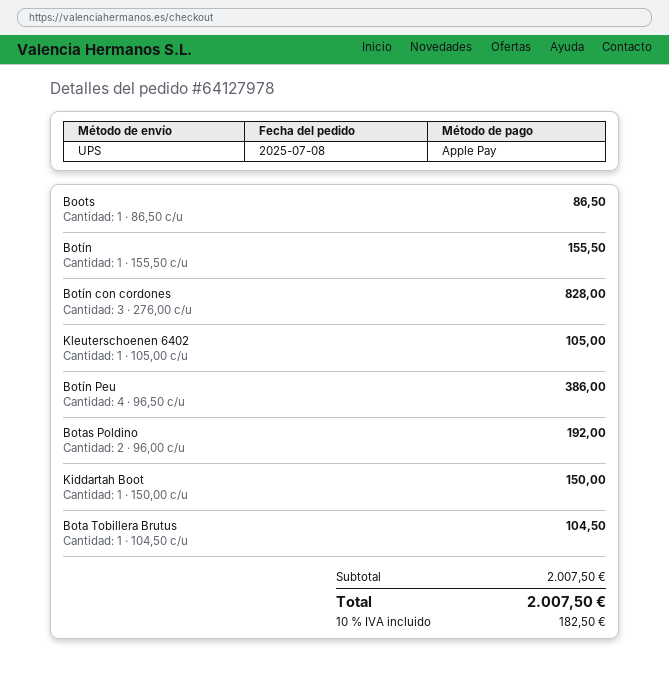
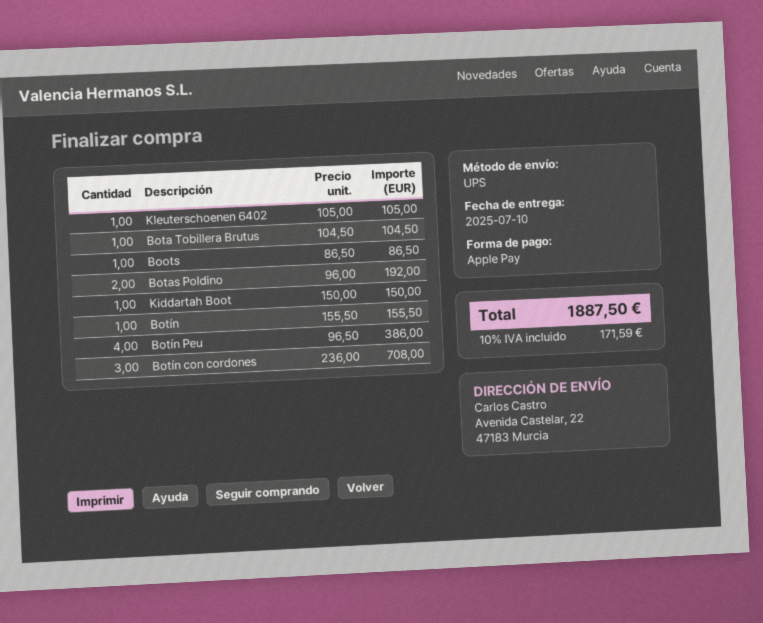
Botín con cordones: 3 x 276.00 = 828.00 -> 3 x 236.00 = 708.00
tax: 10% = 182.50 -> 10% = 171.59
total: 2007.50 -> 1887.50

